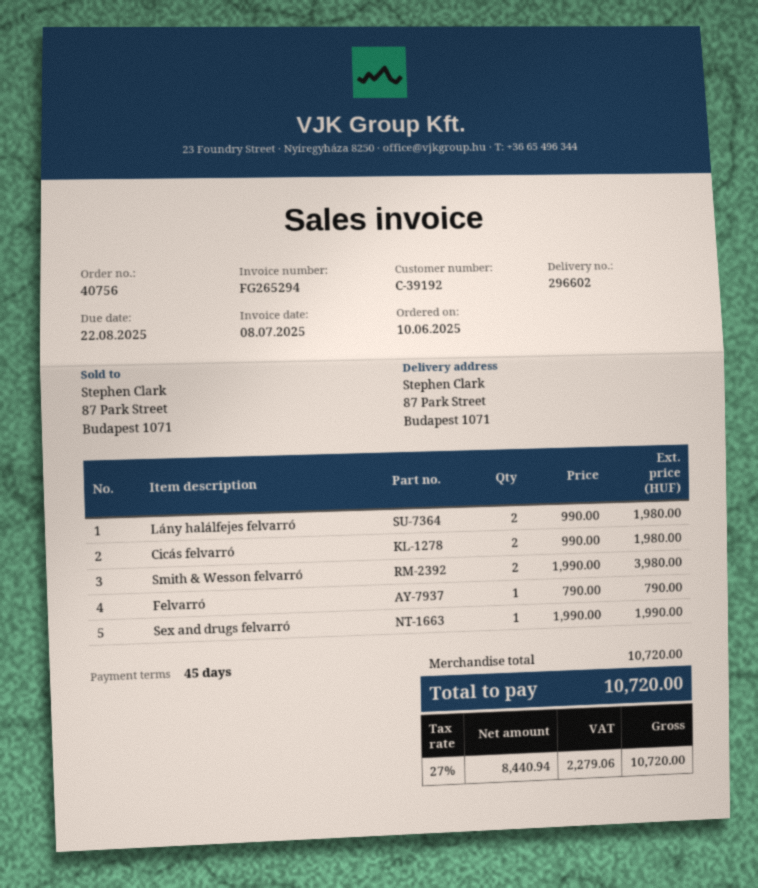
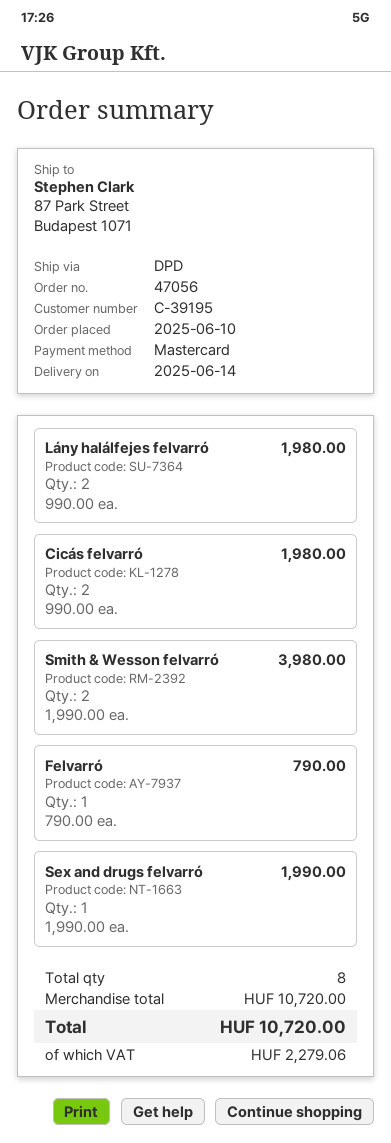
order number: 40756 -> 47056
customer number: C-39192 -> C-39195

